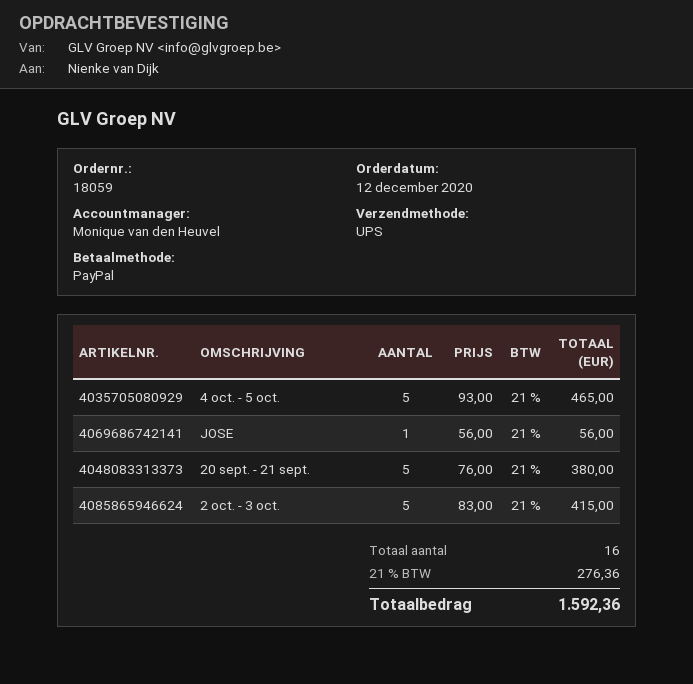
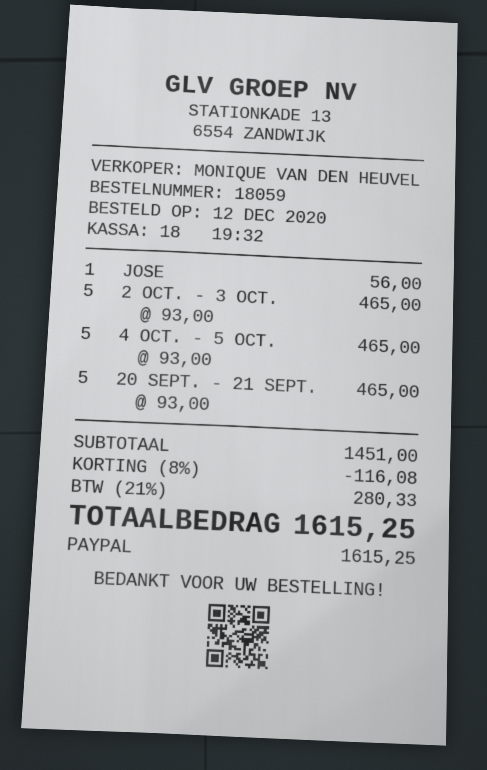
20 sept. - 21 sept.: 5 x 76.00 = 380.00 -> 5 x 93.00 = 465.00
2 oct. - 3 oct.: 5 x 83.00 = 415.00 -> 5 x 93.00 = 465.00
discount: none -> 8% = 116.08
tax: 21% = 276.36 -> 21% = 280.33
total: 1592.36 -> 1615.25

